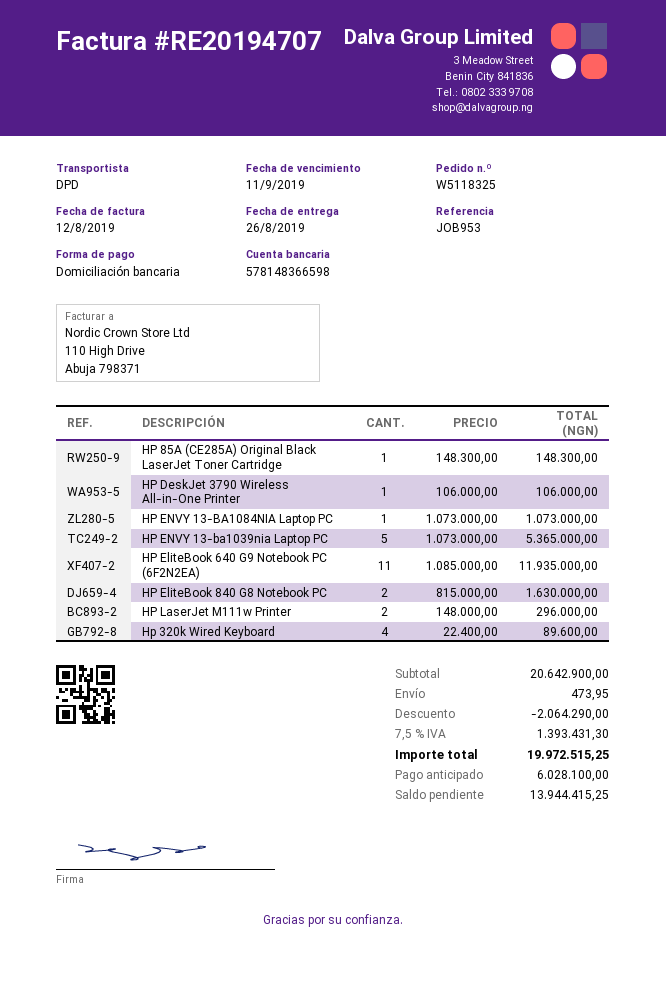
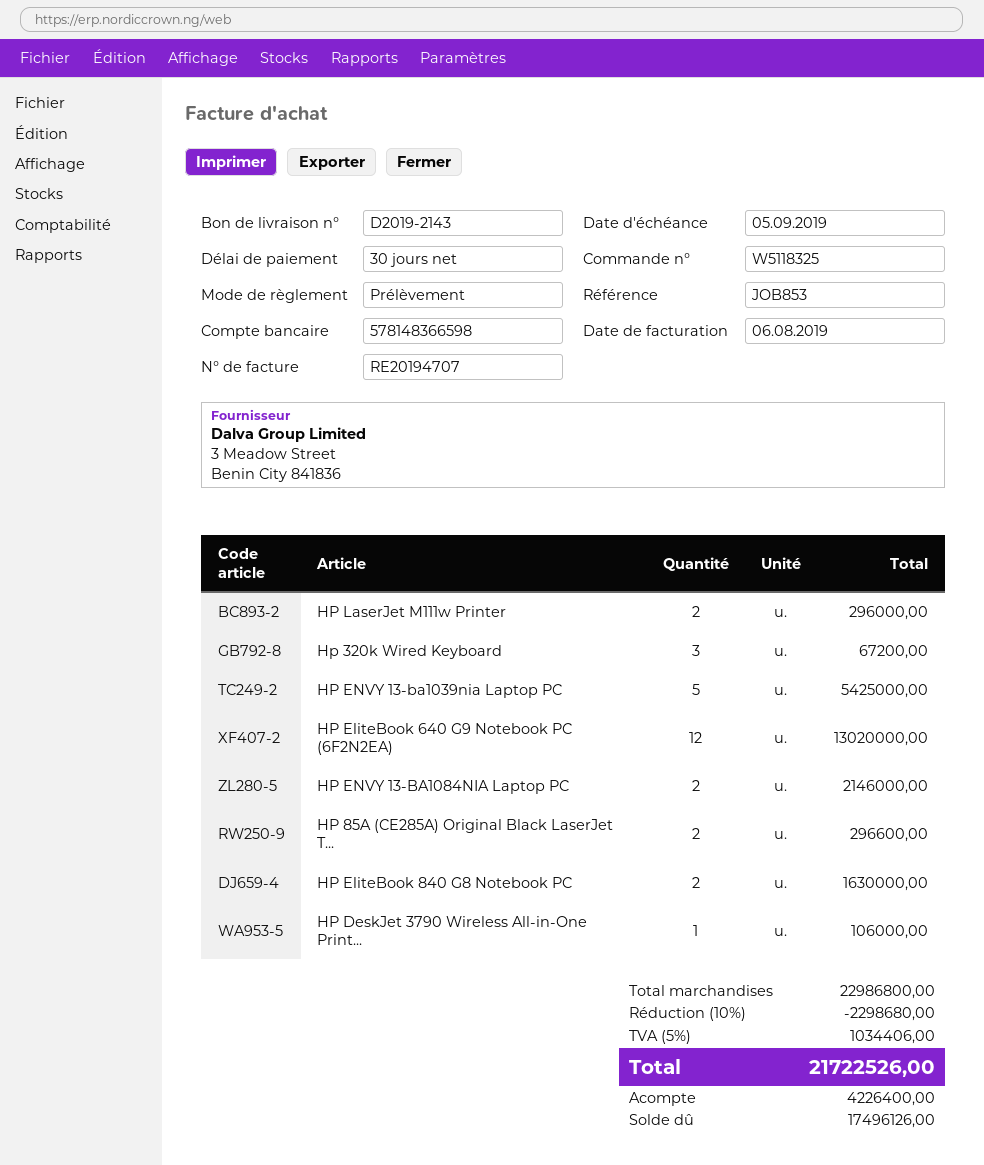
invoice date: 2019-08-12 -> 2019-08-06
due date: 2019-09-11 -> 2019-09-05
reference: JOB953 -> JOB853
HP 85A (CE285A) Original Black LaserJet Toner Cartridge: 1 for 148300.00 -> 2 for 296600.00
HP ENVY 13-BA1084NIA Laptop PC: 1 for 1073000.00 -> 2 for 2146000.00
HP ENVY 13-ba1039nia Laptop PC: 5 for 5365000.00 -> 5 for 5425000.00
HP EliteBook 640 G9 Notebook PC (6F2N2EA): 11 for 11935000.00 -> 12 for 13020000.00
Hp 320k Wired Keyboard: 4 for 89600.00 -> 3 for 67200.00
subtotal: 20642900.00 -> 22986800.00
discount: 2064290.00 -> 2298680.00
shipping: 473.95 -> none
tax: 7.5% = 1393431.30 -> 5% = 1034406.00
total: 19972515.25 -> 21722526.00
deposit: 6028100.00 -> 4226400.00
balance: 13944415.25 -> 17496126.00

